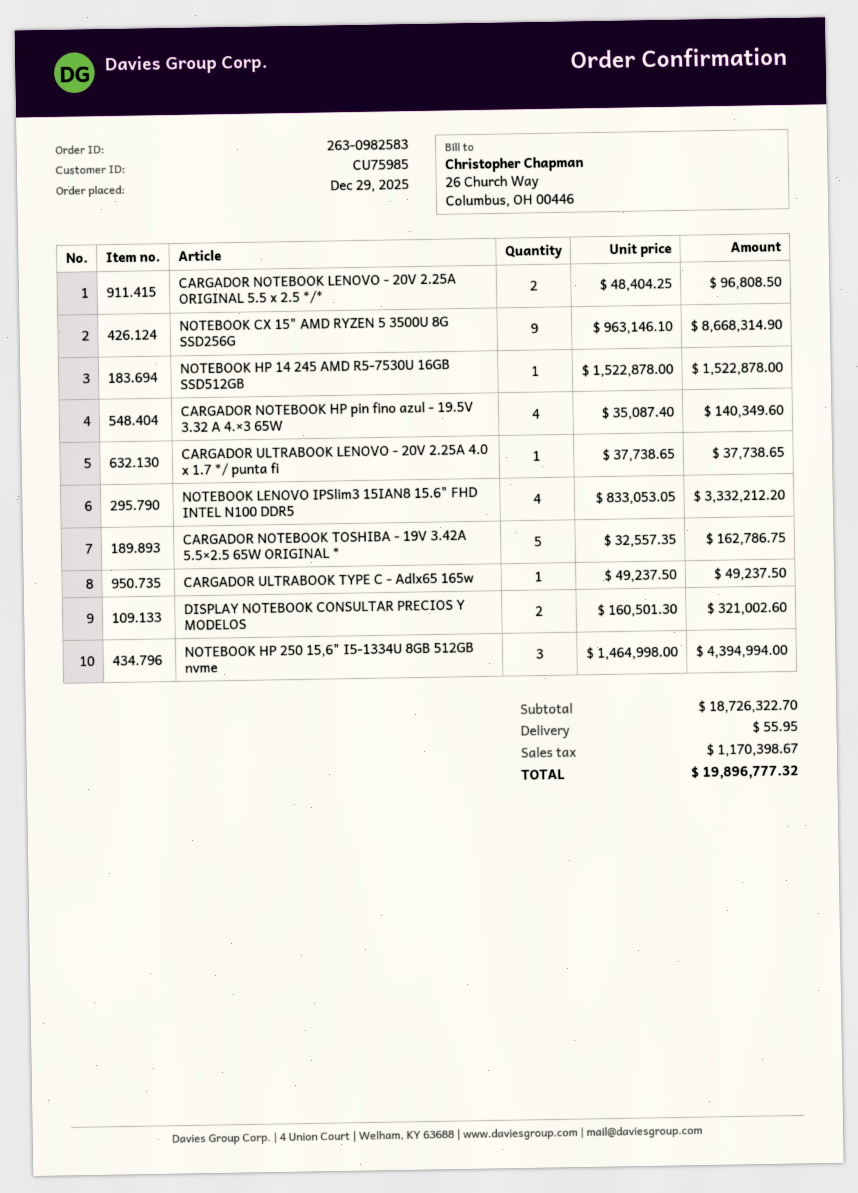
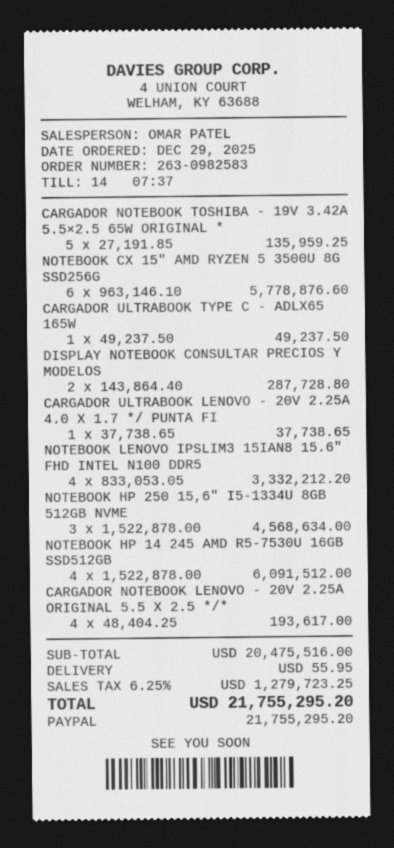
CARGADOR NOTEBOOK LENOVO - 20V 2.25A ORIGINAL 5.5 x 2.5 */*: 2 x 48404.25 = 96808.50 -> 4 x 48404.25 = 193617.00
NOTEBOOK CX 15" AMD RYZEN 5 3500U 8G SSD256G: 9 x 963146.10 = 8668314.90 -> 6 x 963146.10 = 5778876.60
NOTEBOOK HP 14 245 AMD R5-7530U 16GB SSD512GB: 1 x 1522878.00 = 1522878.00 -> 4 x 1522878.00 = 6091512.00
CARGADOR NOTEBOOK HP pin fino azul - 19.5V 3.32 A 4.×3 65W: 4 x 35087.40 = 140349.60 -> none
CARGADOR NOTEBOOK TOSHIBA - 19V 3.42A 5.5×2.5 65W ORIGINAL *: 5 x 32557.35 = 162786.75 -> 5 x 27191.85 = 135959.25
DISPLAY NOTEBOOK CONSULTAR PRECIOS Y MODELOS: 2 x 160501.30 = 321002.60 -> 2 x 143864.40 = 287728.80
NOTEBOOK HP 250 15,6" I5-1334U 8GB 512GB nvme: 3 x 1464998.00 = 4394994.00 -> 3 x 1522878.00 = 4568634.00
subtotal: 18726322.70 -> 20475516.00
tax: 1170398.67 -> 1279723.25
total: 19896777.32 -> 21755295.20

